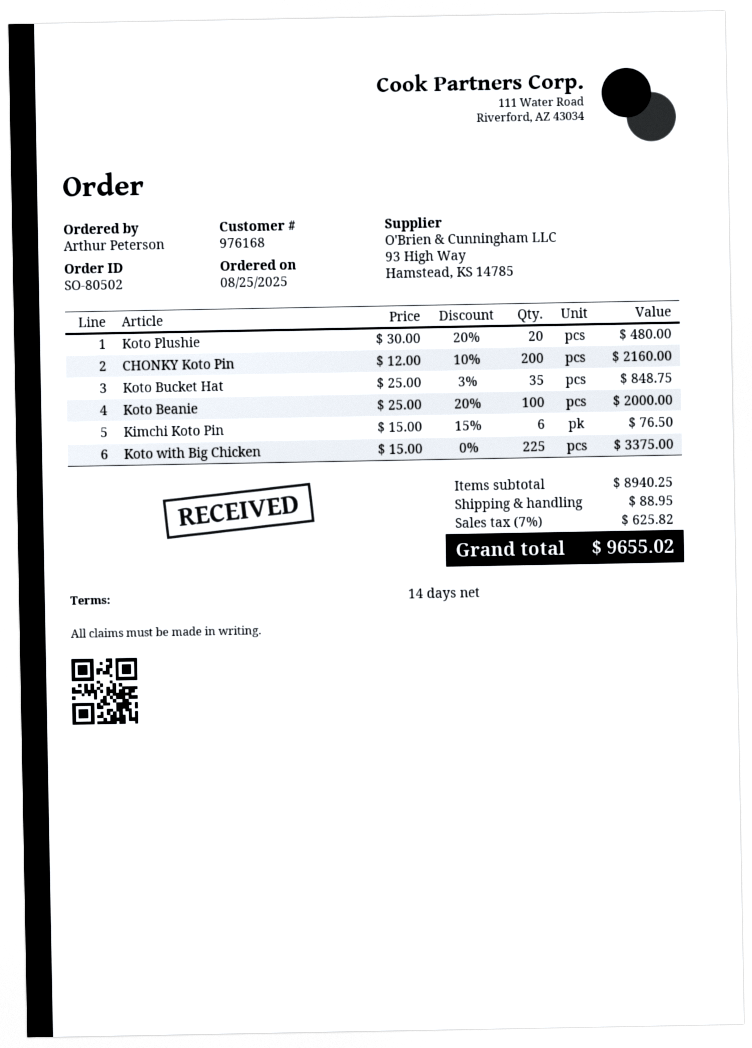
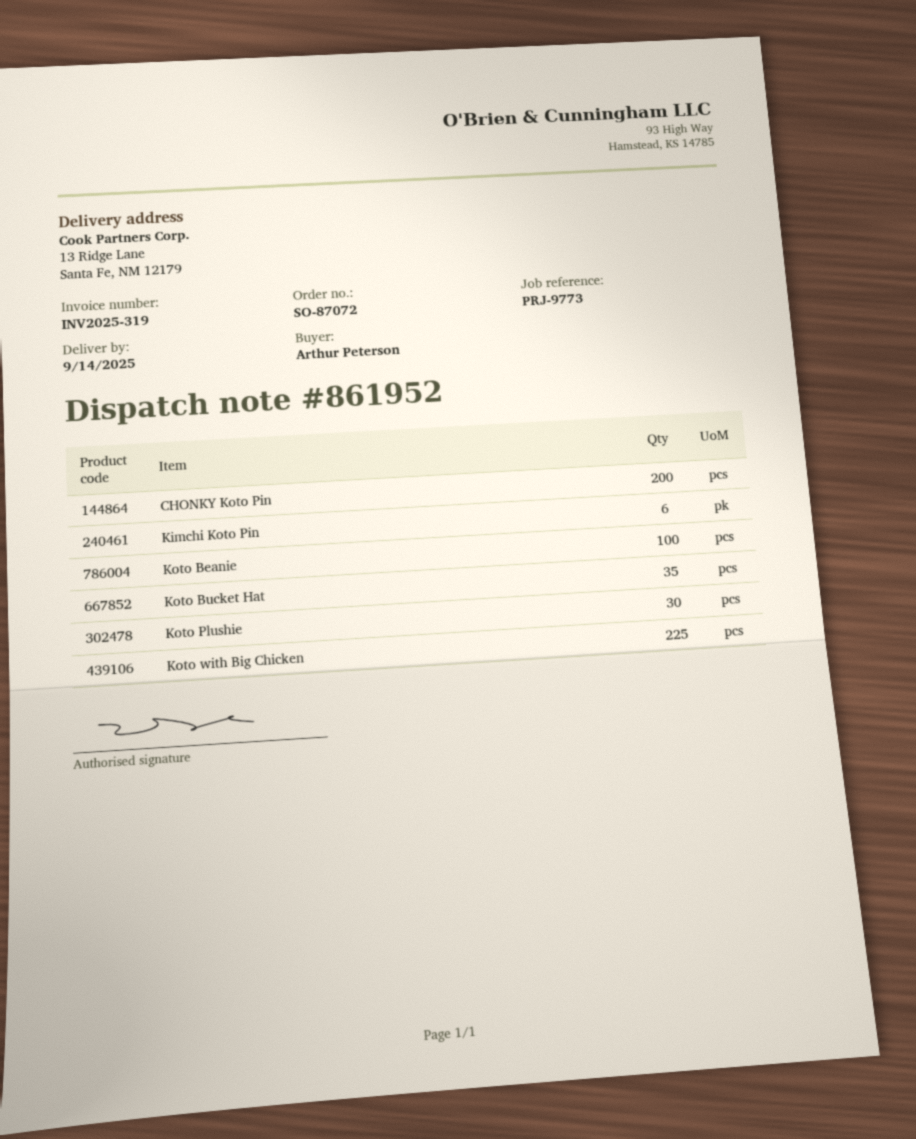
order number: SO-80502 -> SO-87072
Koto Plushie: 20 -> 30

